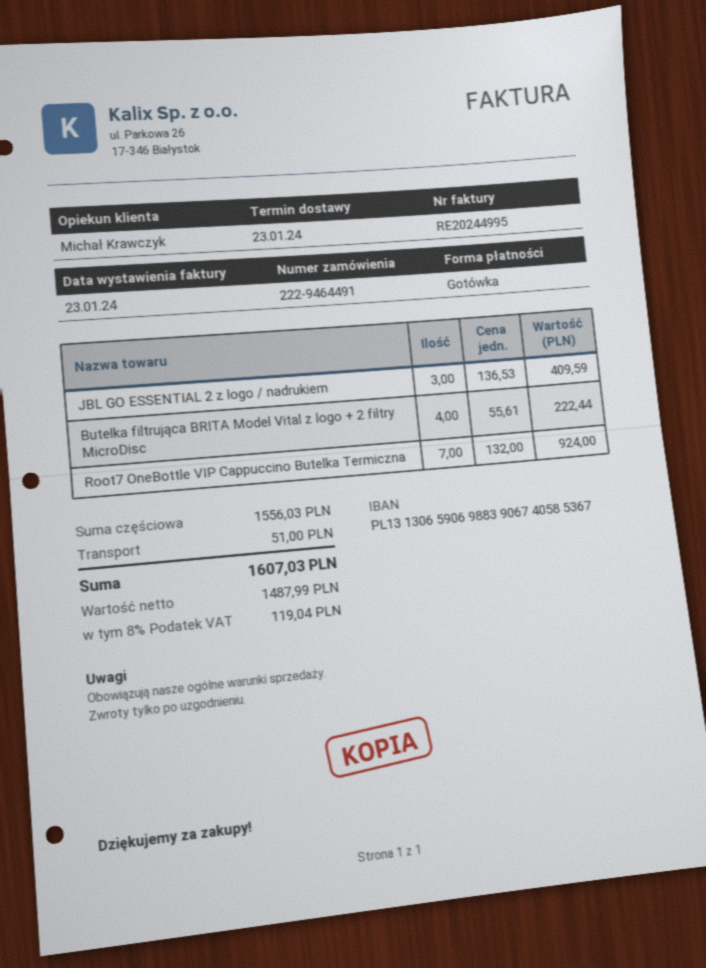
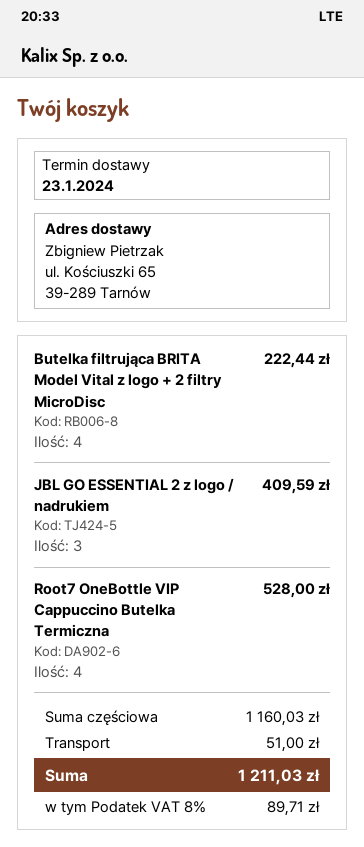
Root7 OneBottle VIP Cappuccino Butelka Termiczna: 7 for 924.00 -> 4 for 528.00
subtotal: 1556.03 -> 1160.03
tax: 8% = 119.04 -> 8% = 89.71
total: 1607.03 -> 1211.03

